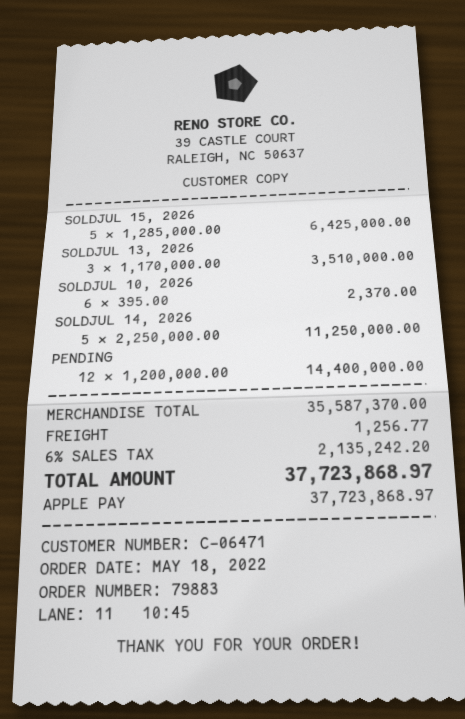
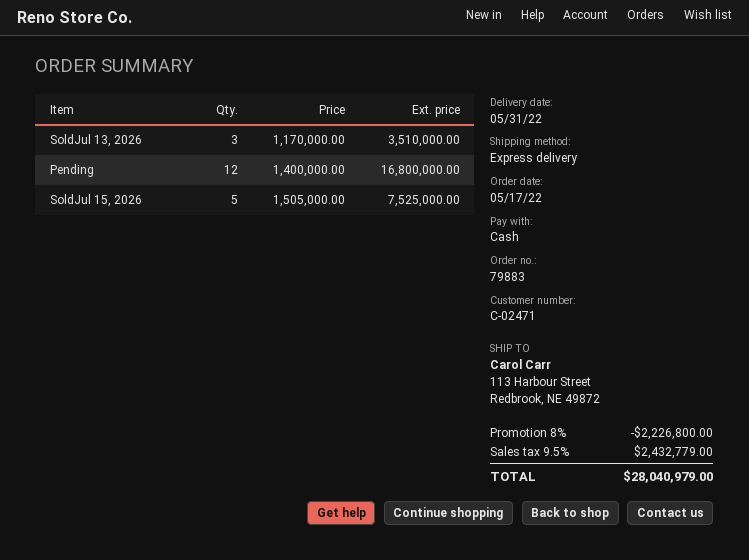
order date: 2022-05-18 -> 2022-05-17
customer number: C-06471 -> C-02471
payment method: Apple Pay -> cash
SOLDJUL 15, 2026: 5 x 1285000.00 = 6425000.00 -> 5 x 1505000.00 = 7525000.00
SOLDJUL 10, 2026: 6 x 395.00 = 2370.00 -> none
SOLDJUL 14, 2026: 5 x 2250000.00 = 11250000.00 -> none
PENDING: 12 x 1200000.00 = 14400000.00 -> 12 x 1400000.00 = 16800000.00
discount: none -> 8% = 2226800.00
shipping: 1256.77 -> none
tax: 6% = 2135242.20 -> 9.5% = 2432779.00
total: 37723868.97 -> 28040979.00

